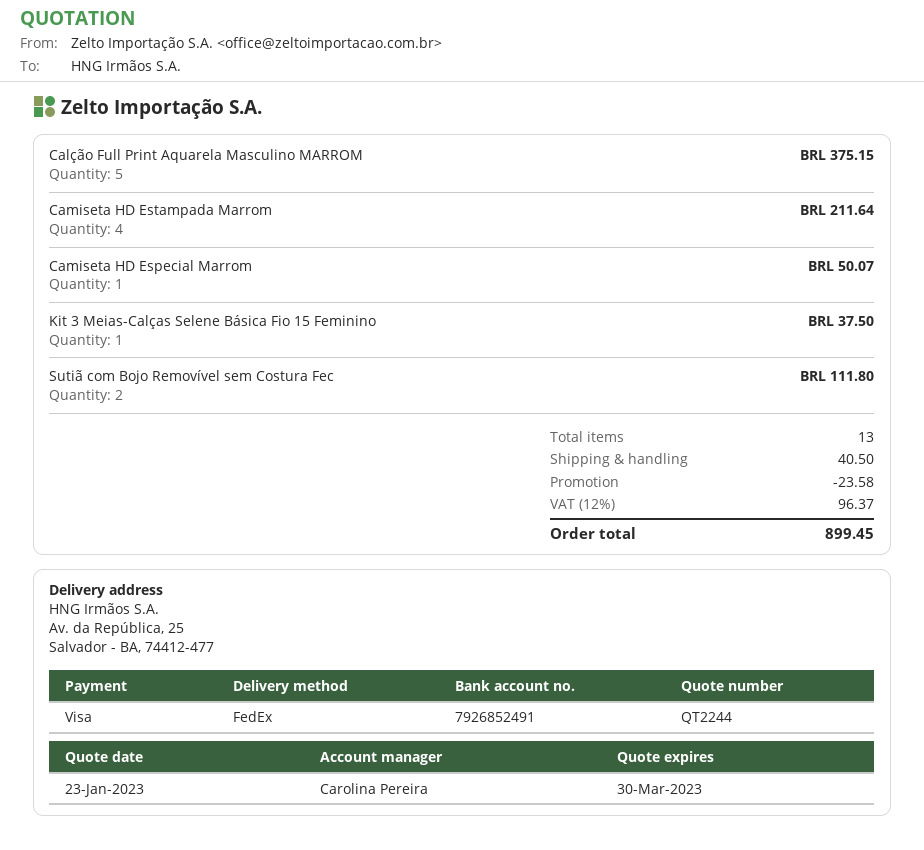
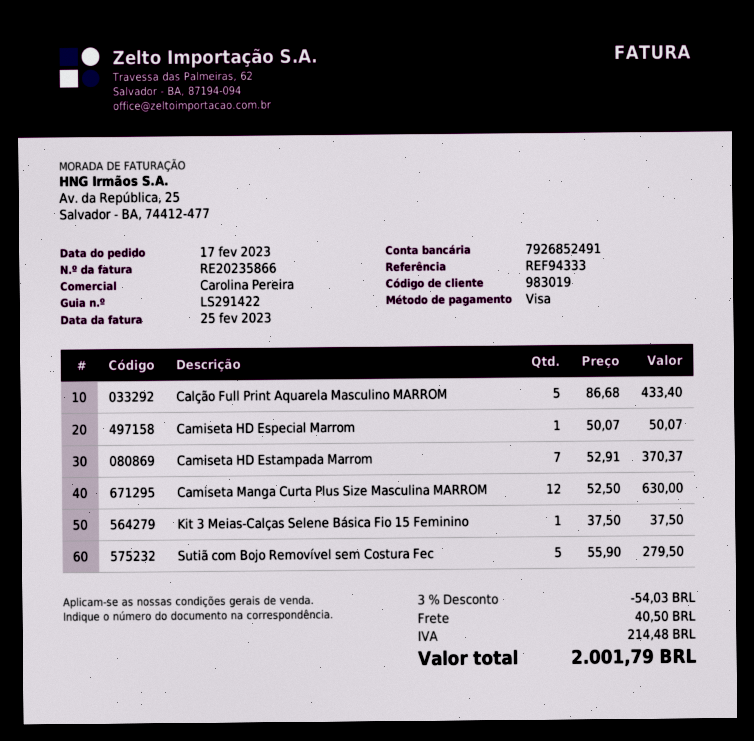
Calção Full Print Aquarela Masculino MARROM: 5 for 375.15 -> 5 for 433.40
Camiseta HD Estampada Marrom: 4 for 211.64 -> 7 for 370.37
Sutiã com Bojo Removível sem Costura Fec: 2 for 111.80 -> 5 for 279.50
Camiseta Manga Curta Plus Size Masculina MARROM: none -> 12 for 630.00
discount: 23.58 -> 54.03
tax: 96.37 -> 214.48
total: 899.45 -> 2001.79

